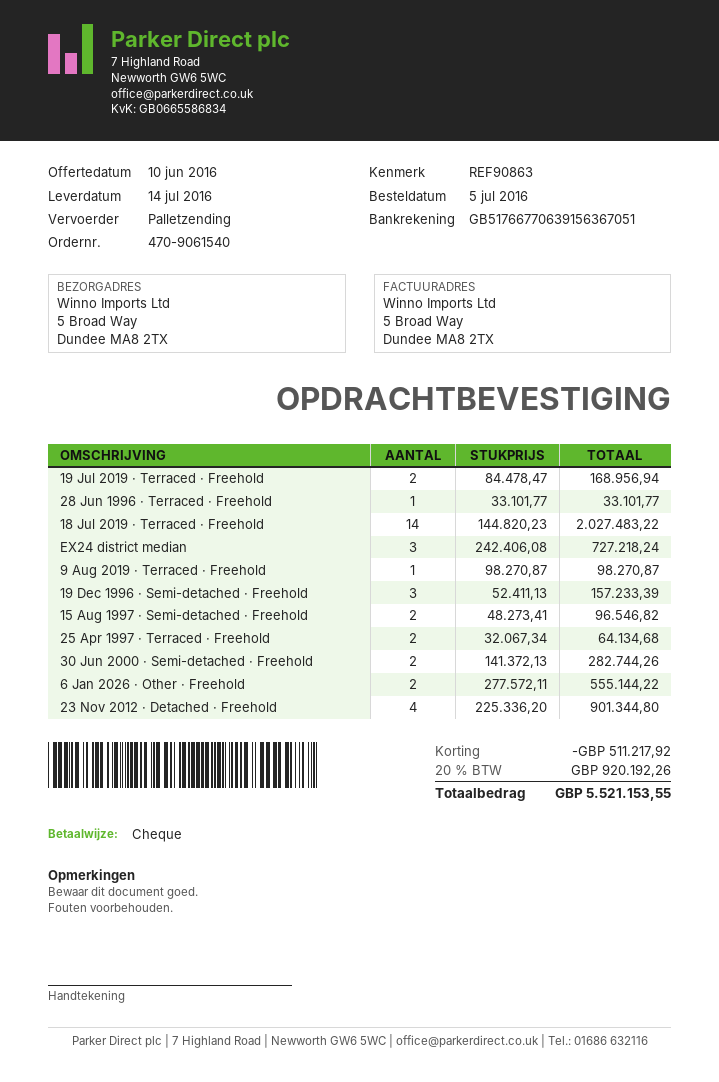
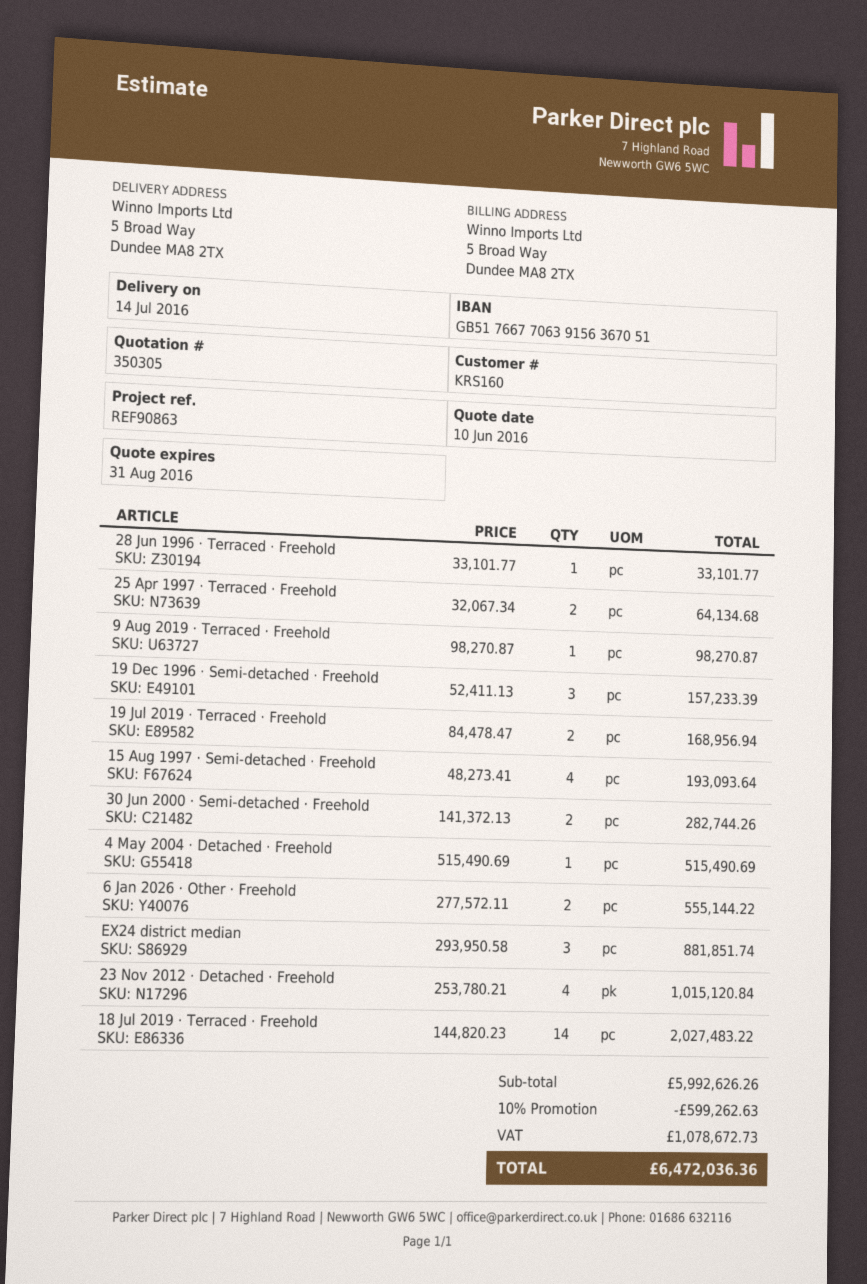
EX24 district median: 3 x 242406.08 = 727218.24 -> 3 x 293950.58 = 881851.74
15 Aug 1997 · Semi-detached · Freehold: 2 x 48273.41 = 96546.82 -> 4 x 48273.41 = 193093.64
23 Nov 2012 · Detached · Freehold: 4 x 225336.20 = 901344.80 -> 4 x 253780.21 = 1015120.84
4 May 2004 · Detached · Freehold: none -> 1 x 515490.69 = 515490.69
discount: 511217.92 -> 599262.63
tax: 920192.26 -> 1078672.73
total: 5521153.55 -> 6472036.36

